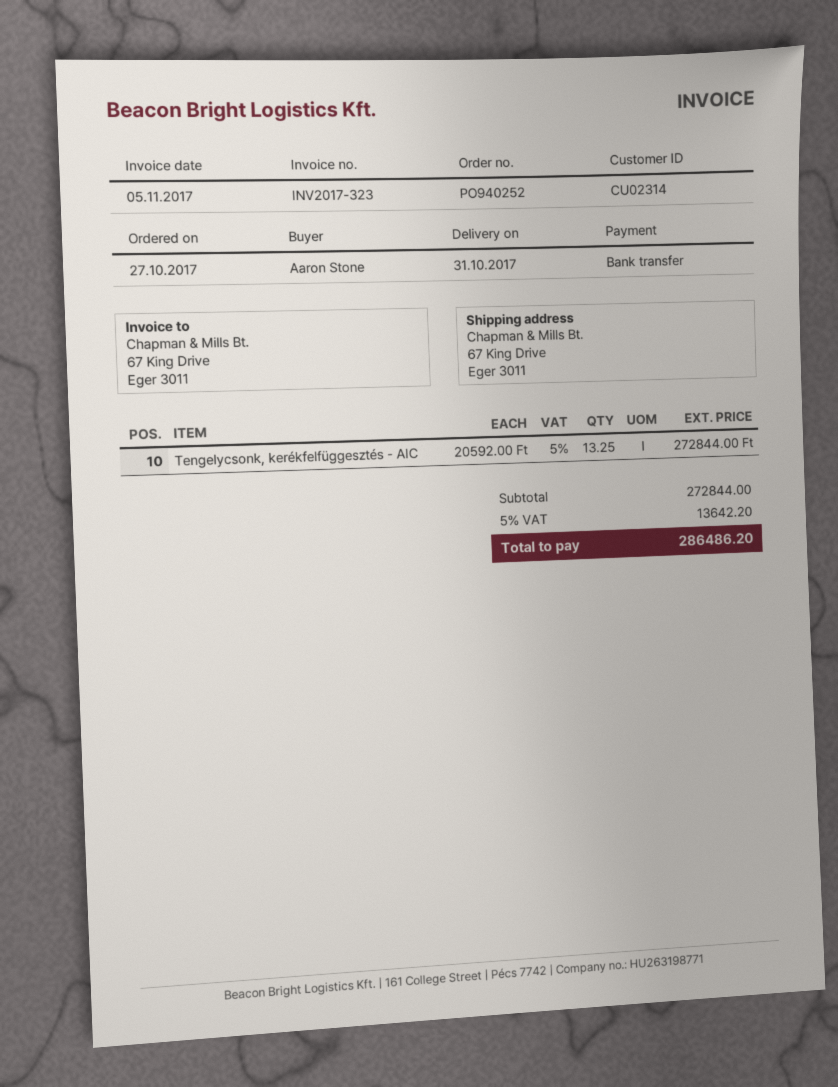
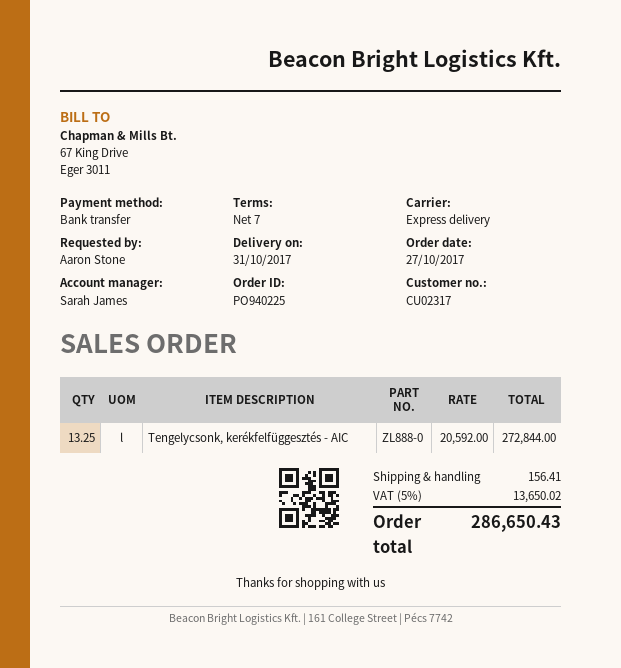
order number: PO940252 -> PO940225
customer number: CU02314 -> CU02317
shipping: none -> 156.41
tax: 5% = 13642.20 -> 5% = 13650.02
total: 286486.20 -> 286650.43

